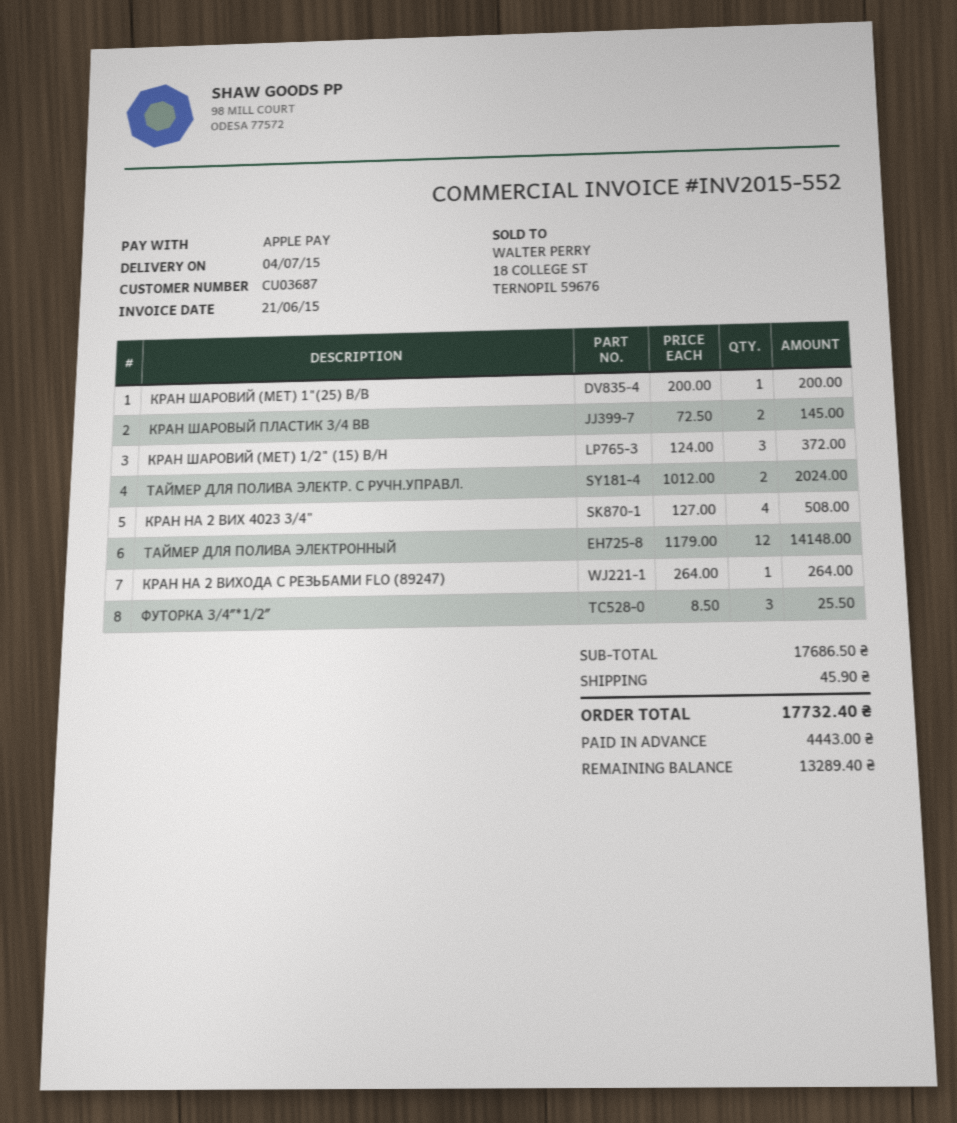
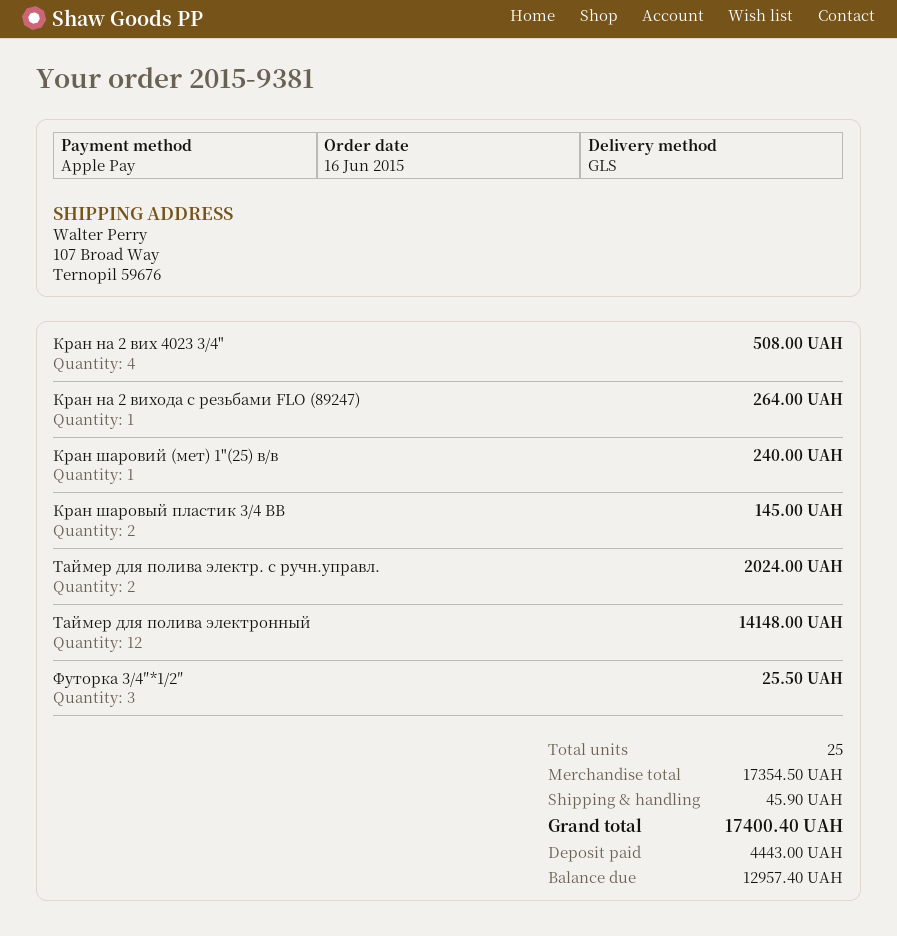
КРАН ШАРОВИЙ (МЕТ) 1"(25) В/В: 1 for 200.00 -> 1 for 240.00
КРАН ШАРОВИЙ (МЕТ) 1/2" (15) В/Н: 3 for 372.00 -> none
subtotal: 17686.50 -> 17354.50
total: 17732.40 -> 17400.40
balance: 13289.40 -> 12957.40

